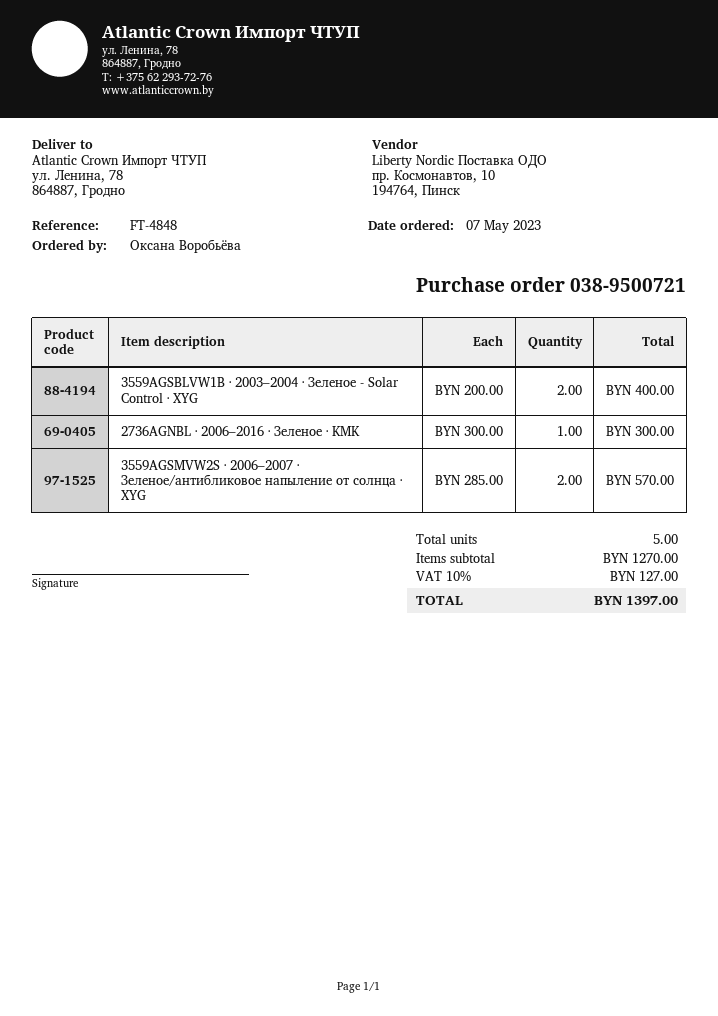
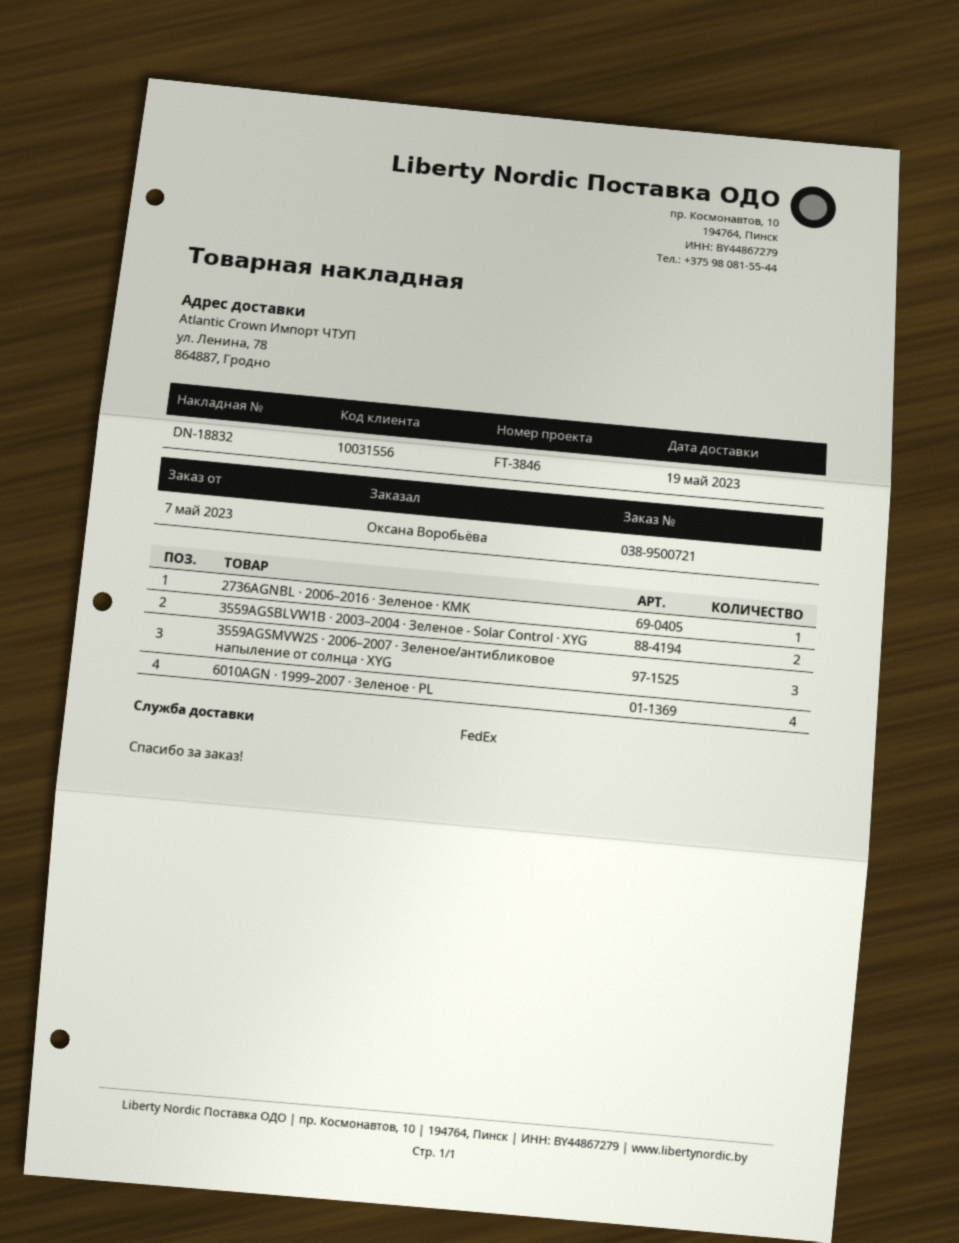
reference: FT-4848 -> FT-3846
3559AGSMVW2S · 2006–2007 · Зеленое/антибликовое напыление от солнца · XYG: 2 -> 3
6010AGN · 1999–2007 · Зеленое · PL: none -> 4

